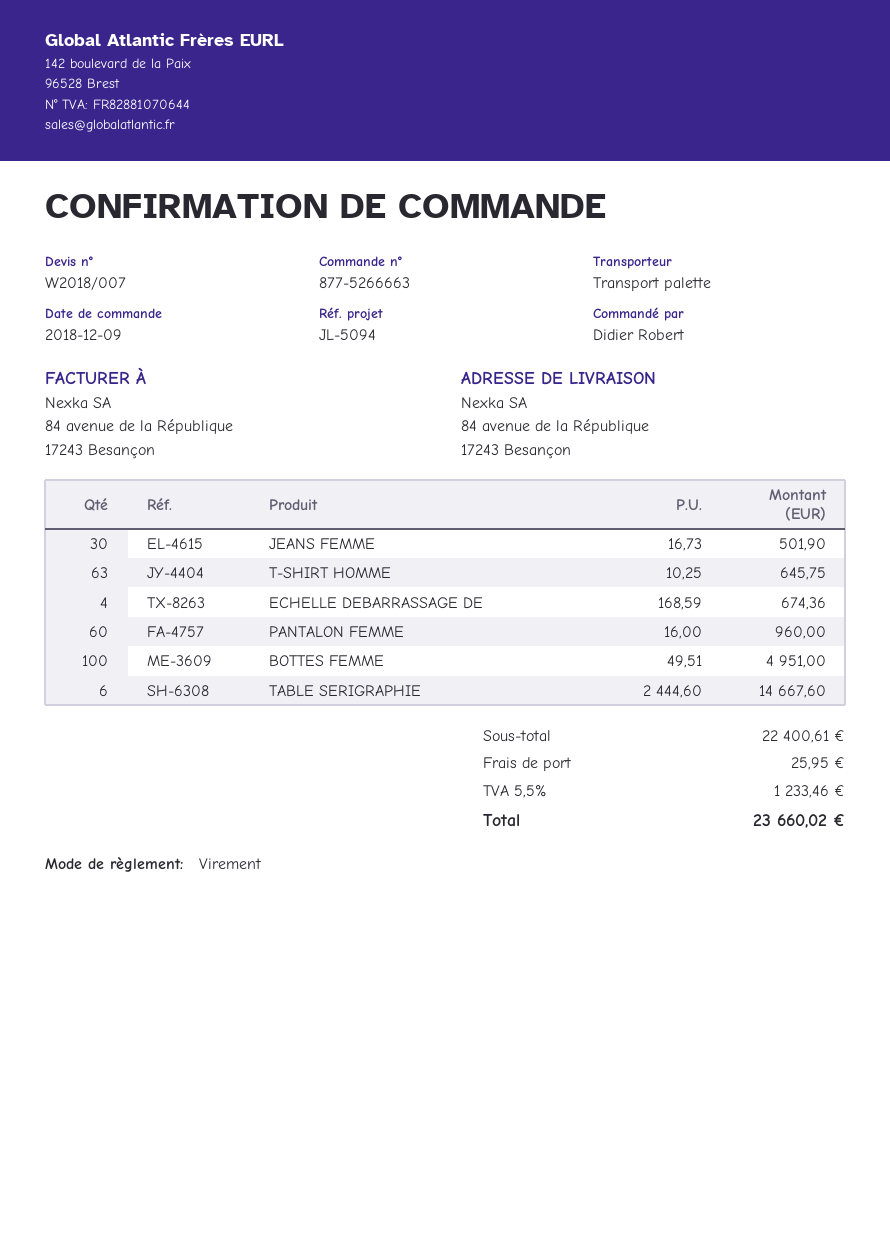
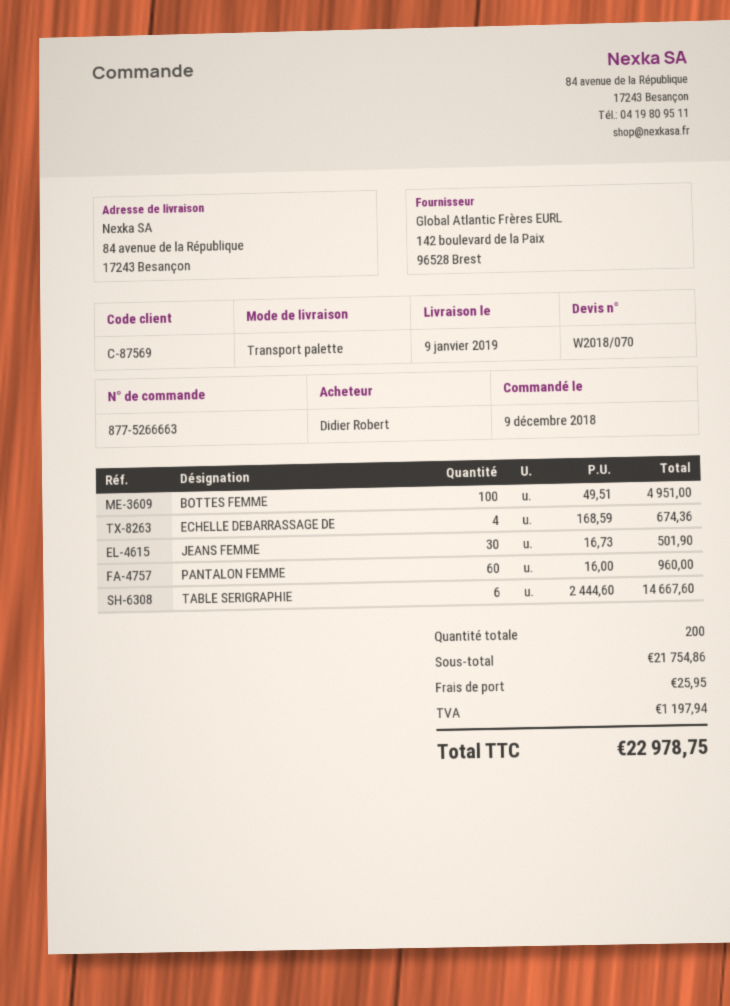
quote number: W2018/007 -> W2018/070
T-SHIRT HOMME: 63 x 10.25 = 645.75 -> none
subtotal: 22400.61 -> 21754.86
tax: 1233.46 -> 1197.94
total: 23660.02 -> 22978.75

